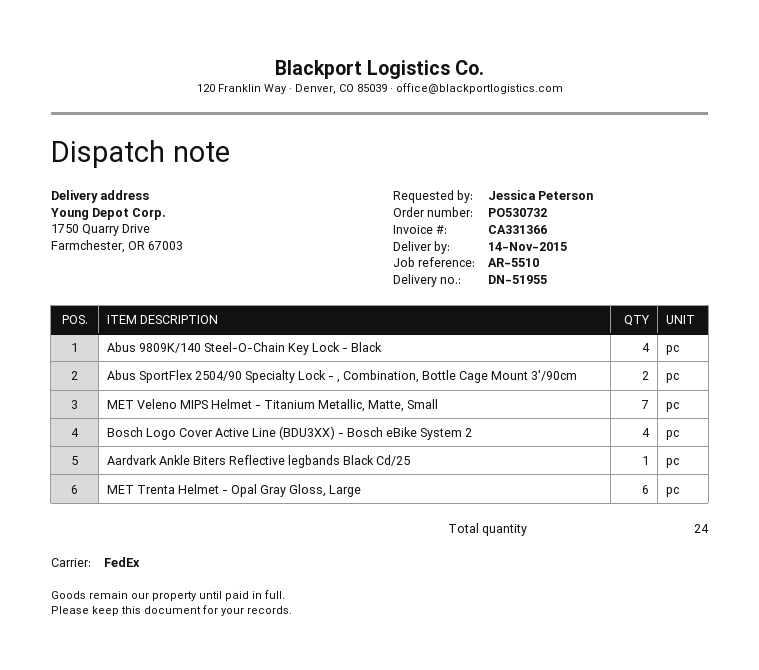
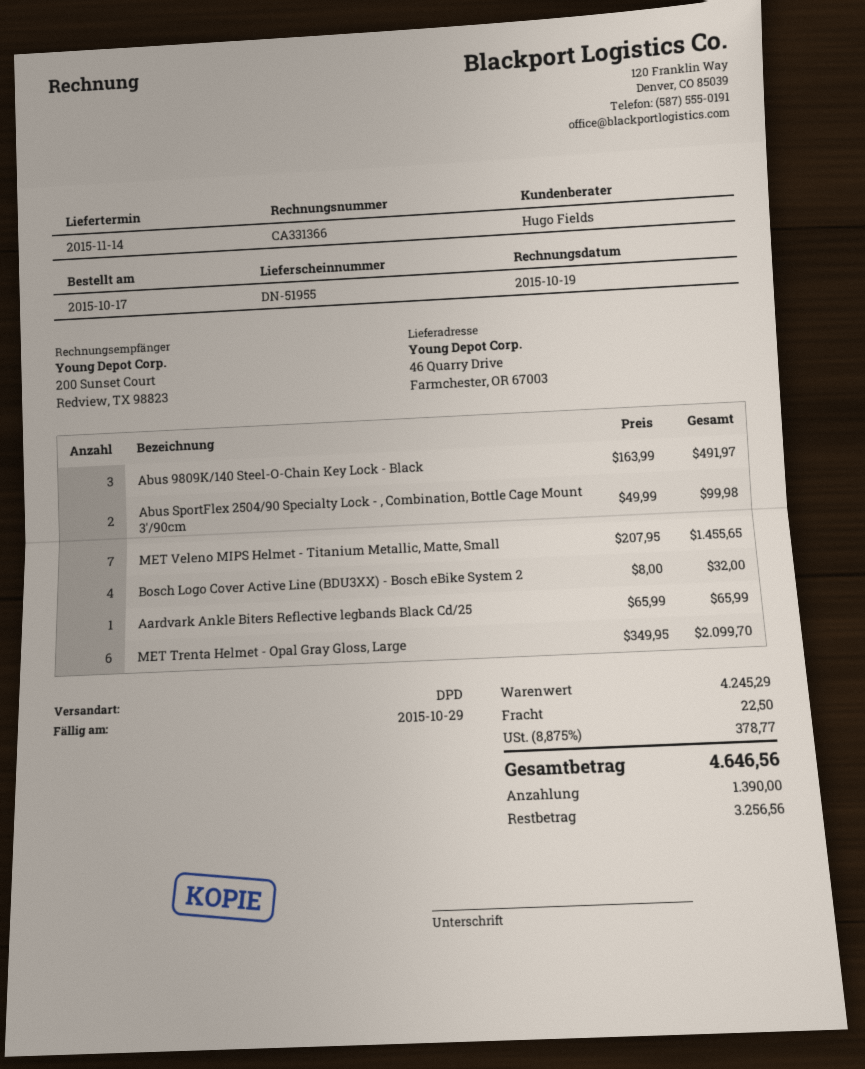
shipping method: FedEx -> DPD
ship to: 1750 Quarry Drive, Farmchester, OR 67003 -> 46 Quarry Drive, Farmchester, OR 67003
Abus 9809K/140 Steel-O-Chain Key Lock - Black: 4 -> 3

